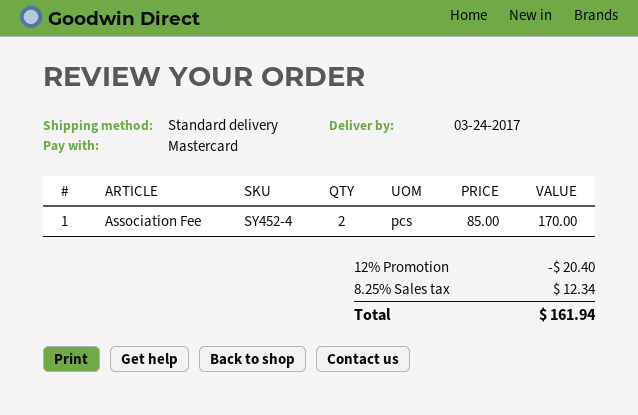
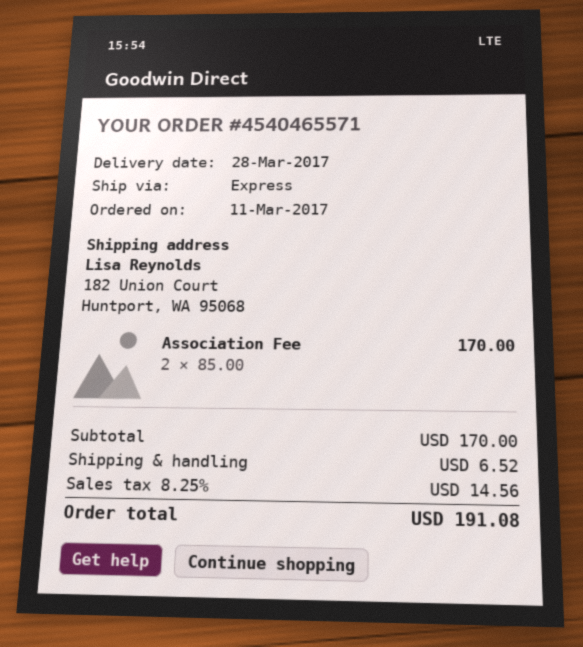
delivery date: 2017-03-24 -> 2017-03-28
shipping method: standard -> express
discount: 12% = 20.40 -> none
shipping: none -> 6.52
tax: 8.25% = 12.34 -> 8.25% = 14.56
total: 161.94 -> 191.08

